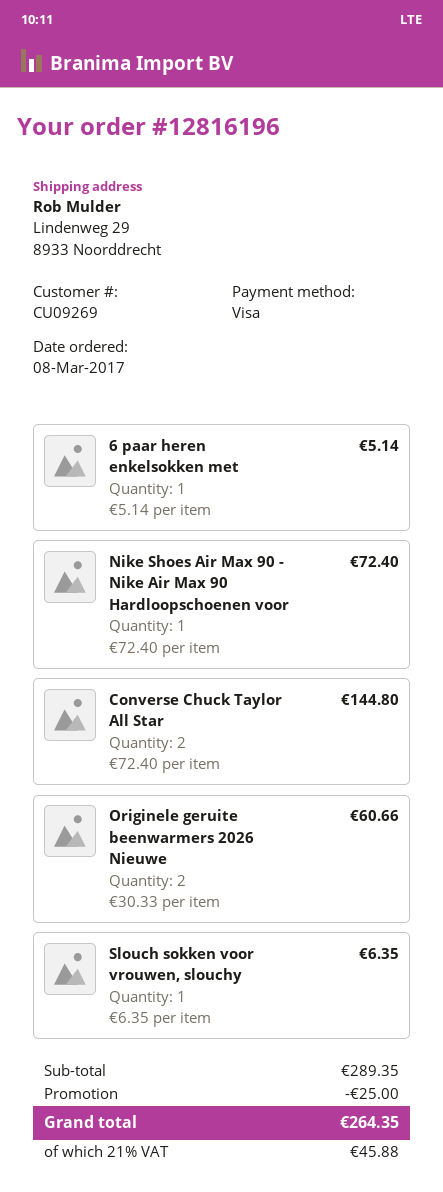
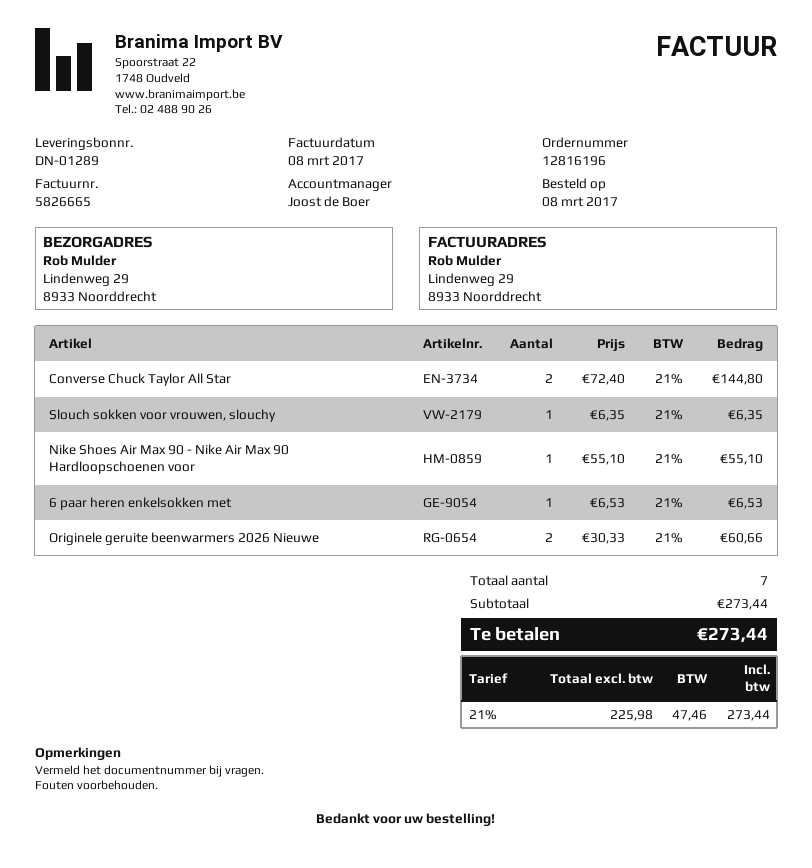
6 paar heren enkelsokken met: 1 x 5.14 = 5.14 -> 1 x 6.53 = 6.53
Nike Shoes Air Max 90 - Nike Air Max 90 Hardloopschoenen voor: 1 x 72.40 = 72.40 -> 1 x 55.10 = 55.10
subtotal: 289.35 -> 273.44
discount: 25.00 -> none
tax: 21% = 45.88 -> 21% = 47.46
total: 264.35 -> 273.44

